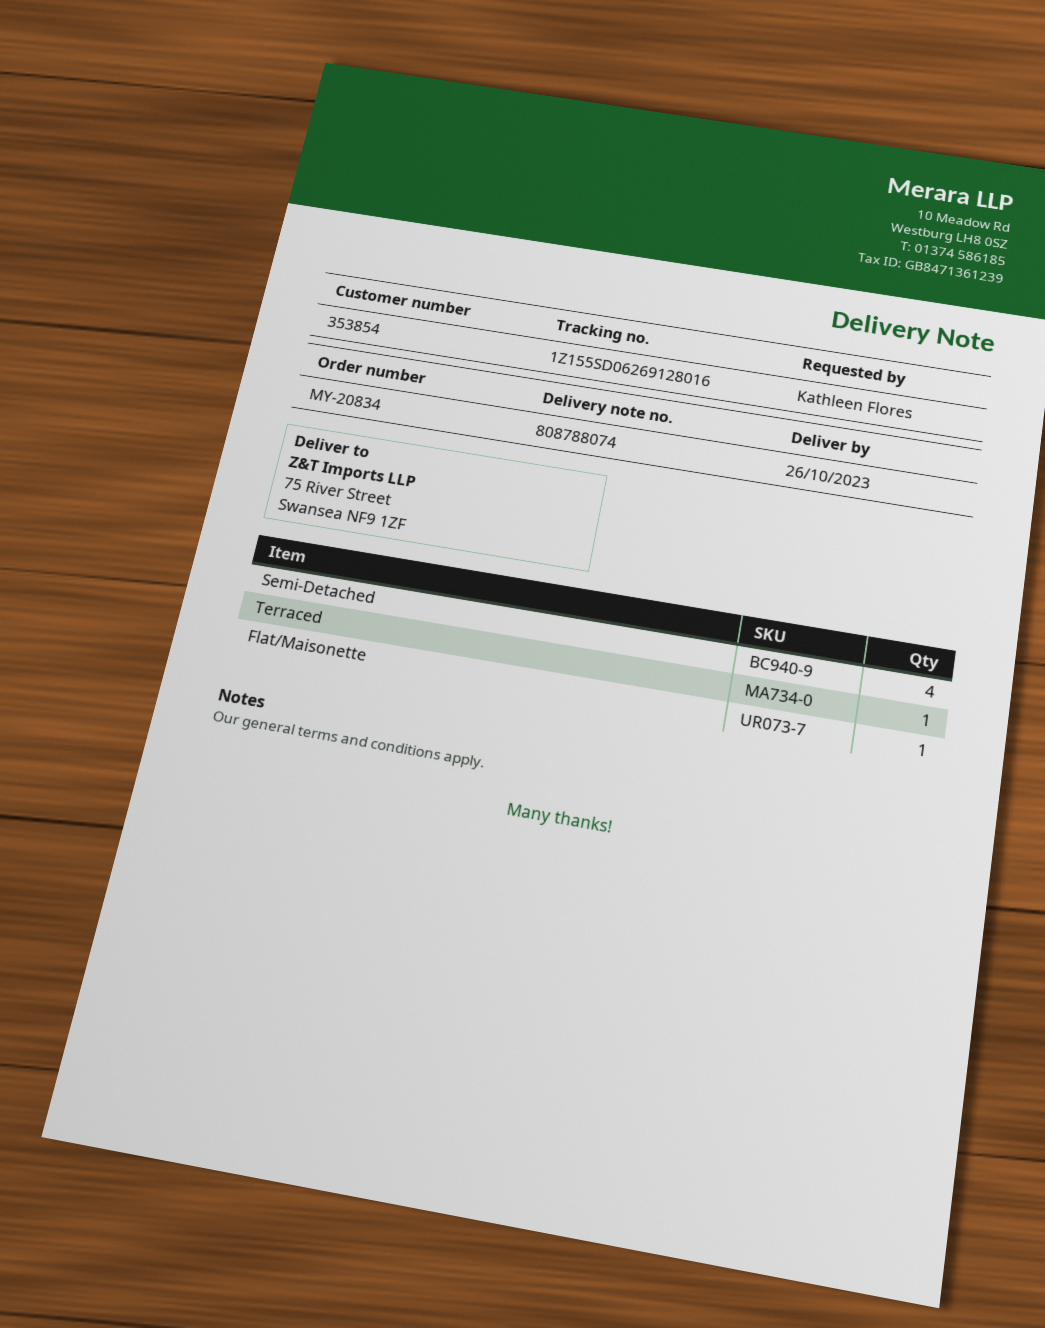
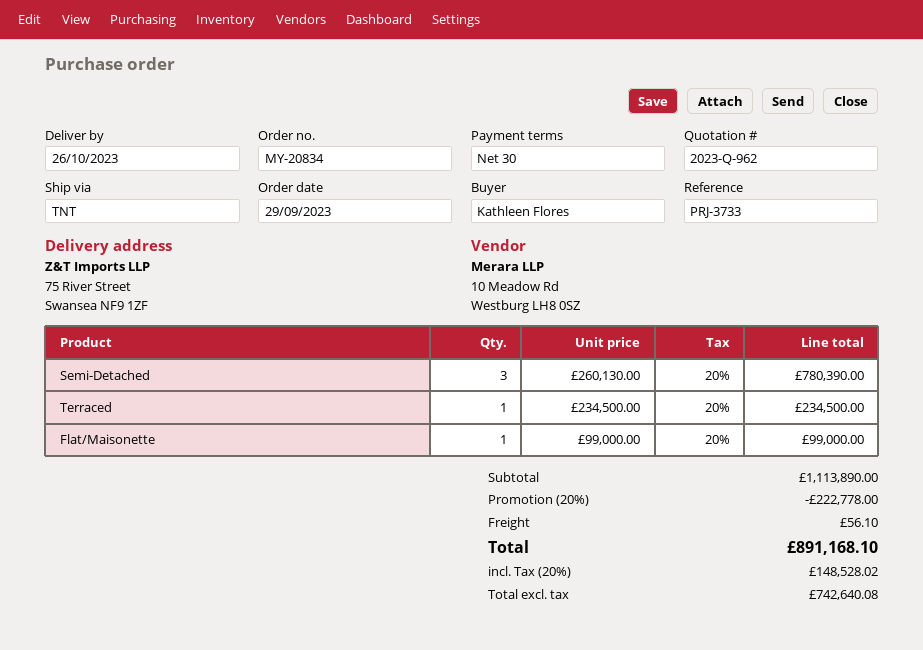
Semi-Detached: 4 -> 3

